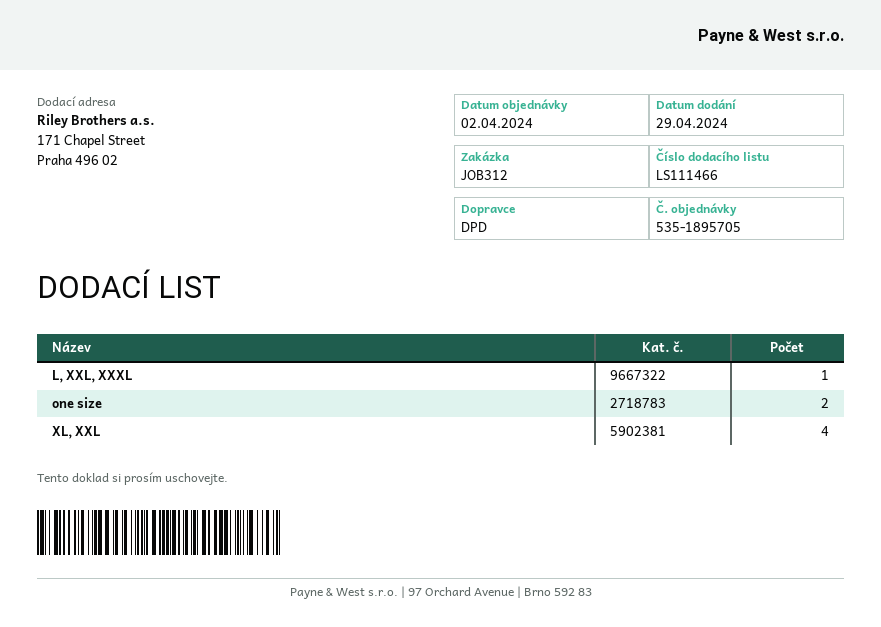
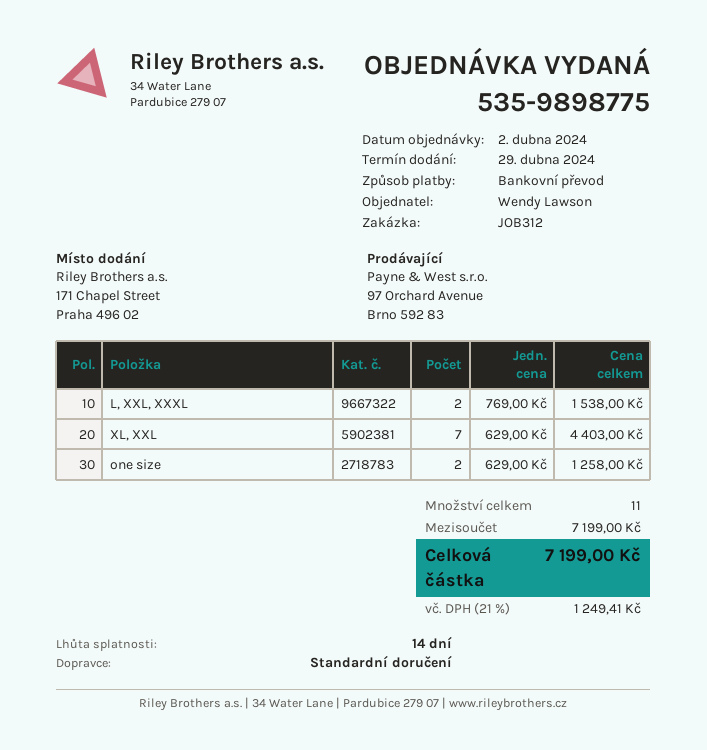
order number: 535-1895705 -> 535-9898775
shipping method: DPD -> standard
L, XXL, XXXL: 1 -> 2
XL, XXL: 4 -> 7

